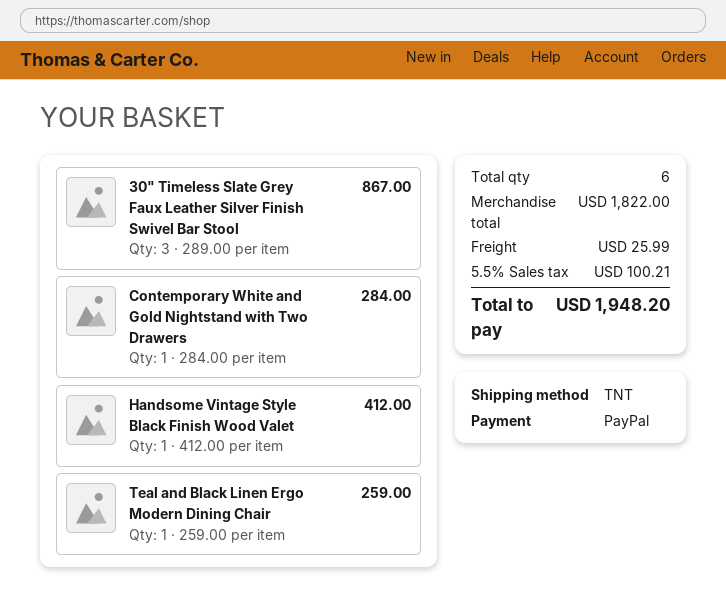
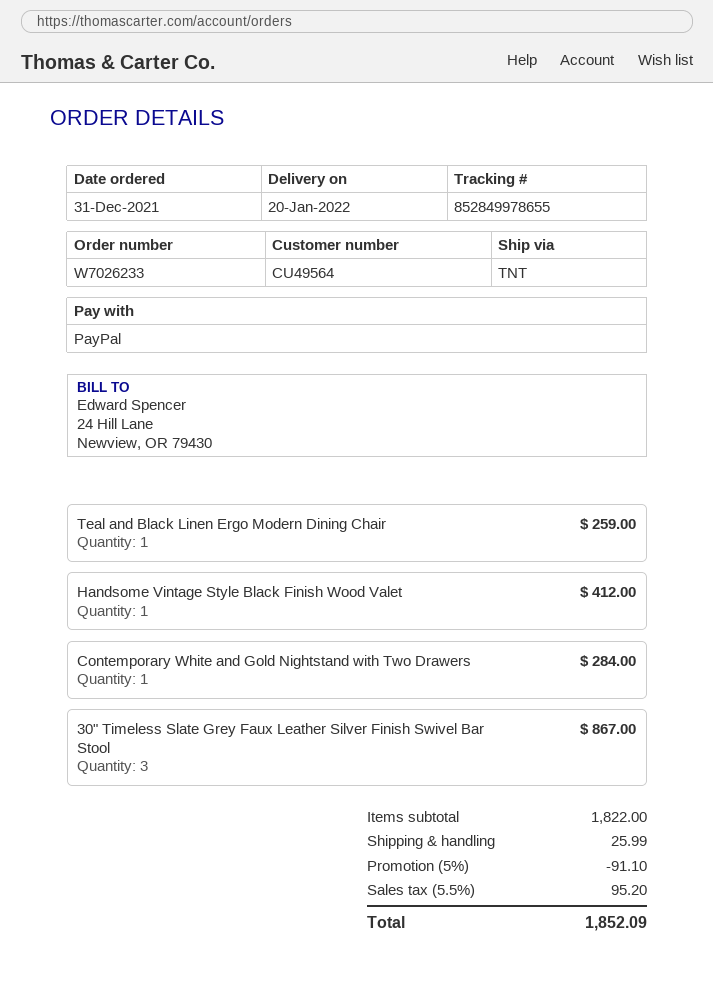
discount: none -> 5% = 91.10
tax: 5.5% = 100.21 -> 5.5% = 95.20
total: 1948.20 -> 1852.09

